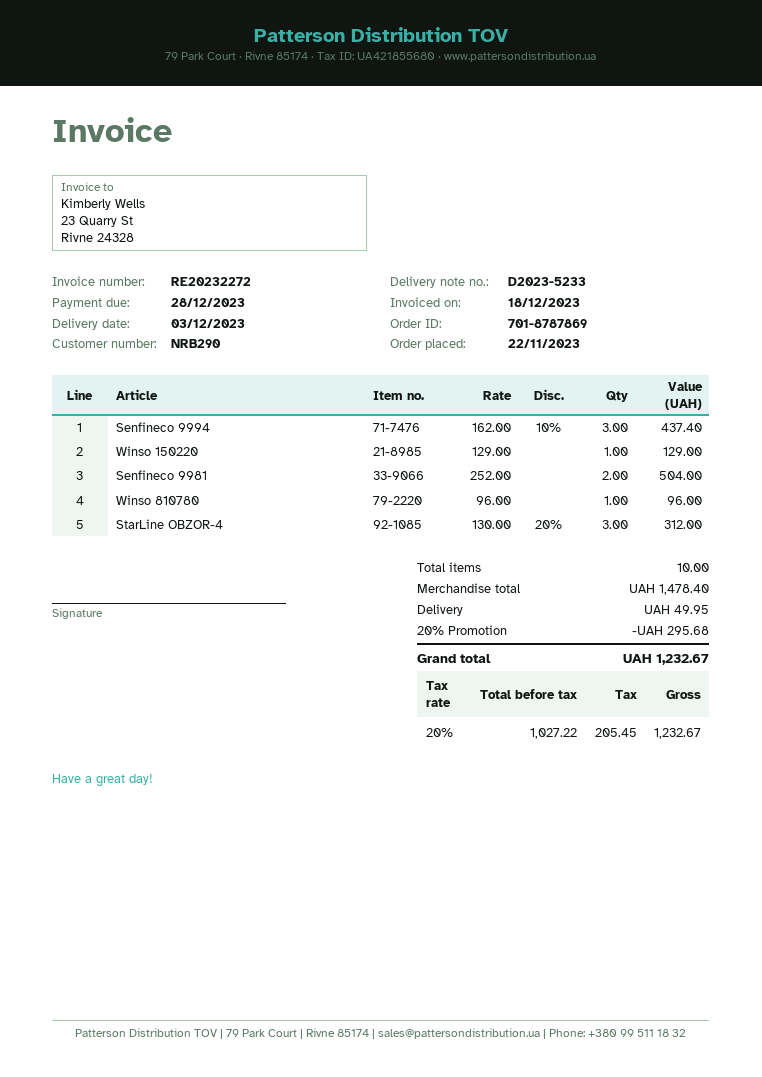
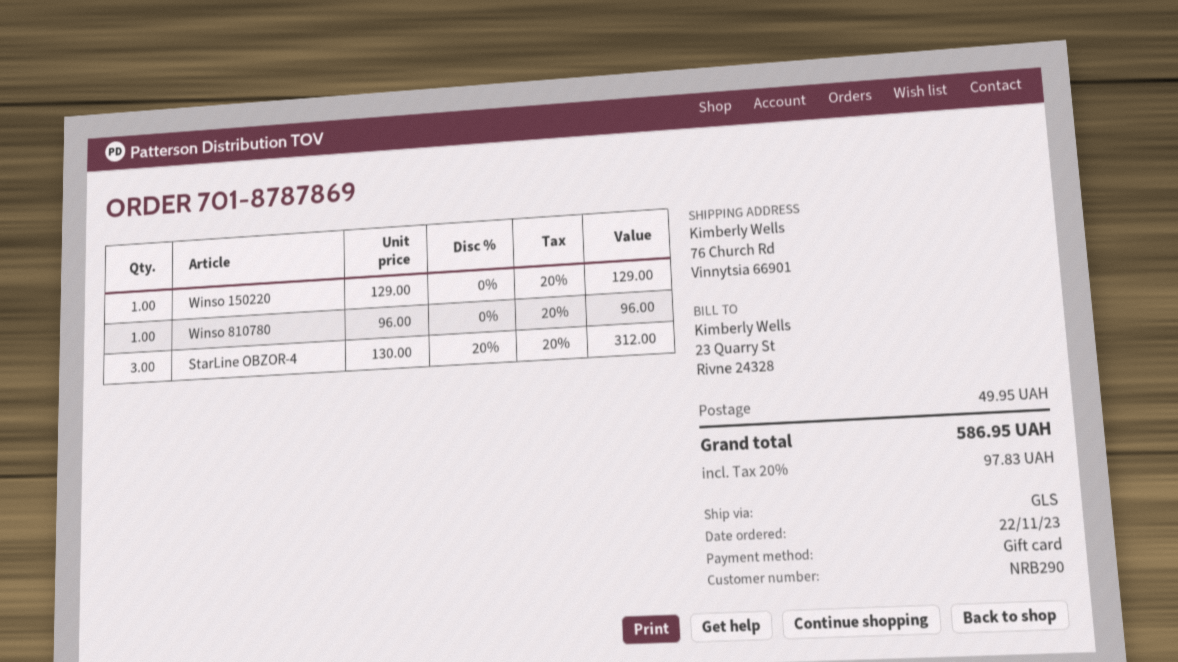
Senfineco 9994: 3 x 162.00 - 10% = 437.40 -> none
Senfineco 9981: 2 x 252.00 = 504.00 -> none
discount: 20% = 295.68 -> none
tax: 20% = 205.45 -> 20% = 97.83
total: 1232.67 -> 586.95

